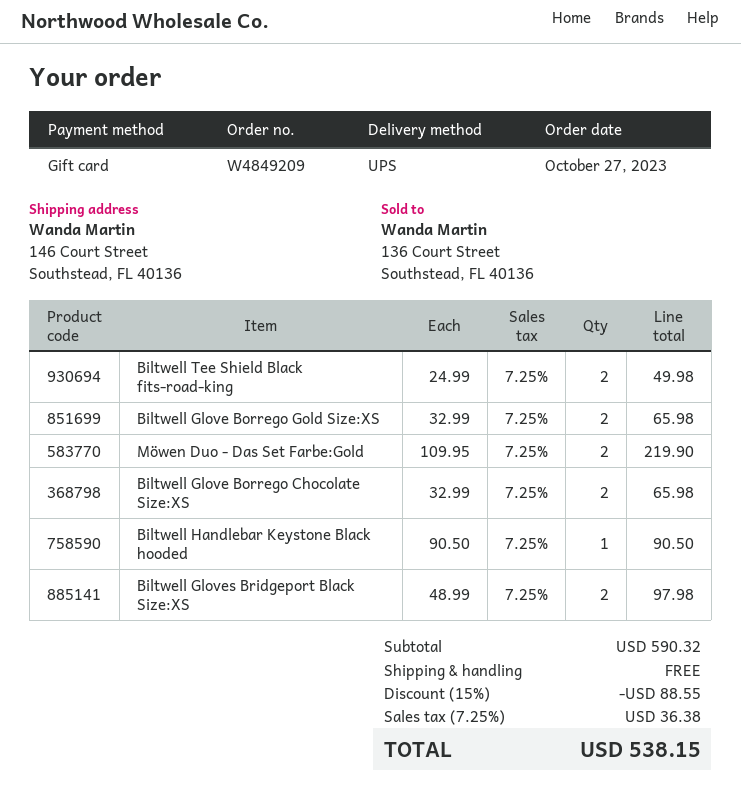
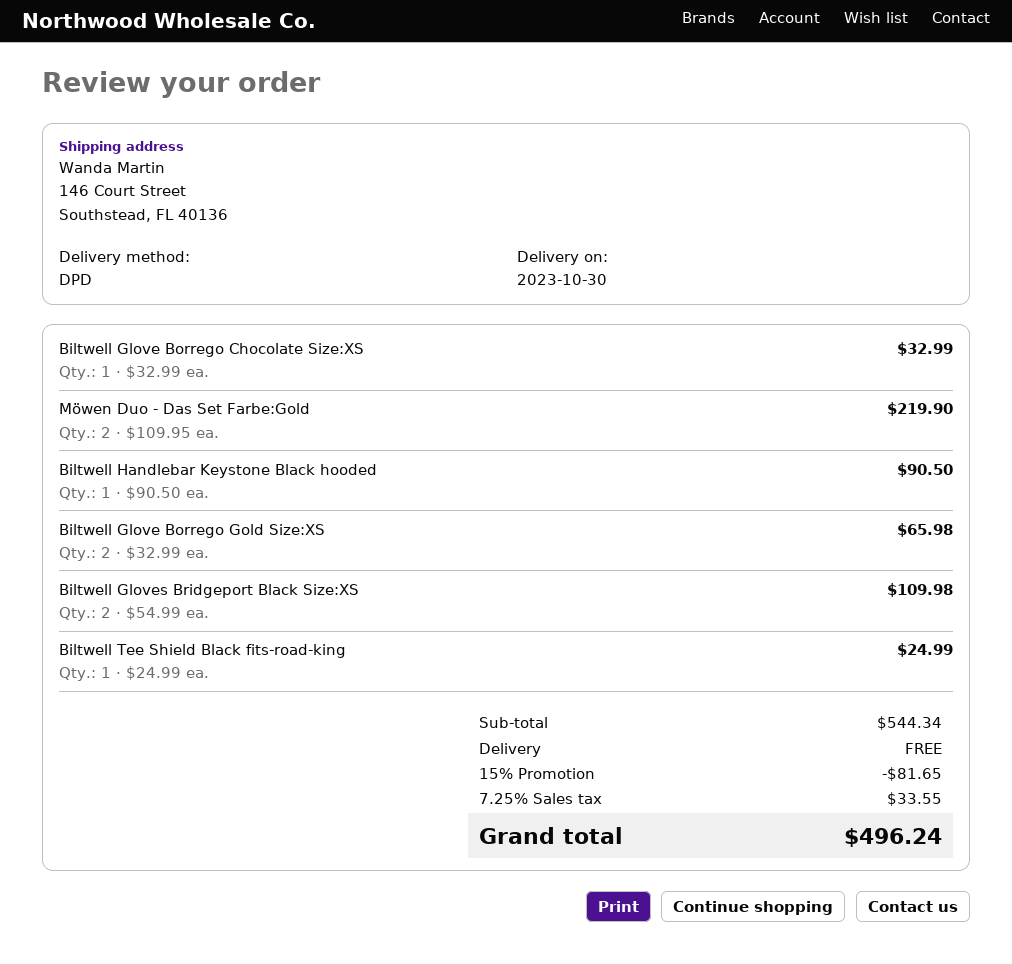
shipping method: UPS -> DPD
Biltwell Tee Shield Black fits-road-king: 2 x 24.99 = 49.98 -> 1 x 24.99 = 24.99
Biltwell Glove Borrego Chocolate Size:XS: 2 x 32.99 = 65.98 -> 1 x 32.99 = 32.99
Biltwell Gloves Bridgeport Black Size:XS: 2 x 48.99 = 97.98 -> 2 x 54.99 = 109.98
subtotal: 590.32 -> 544.34
discount: 15% = 88.55 -> 15% = 81.65
tax: 7.25% = 36.38 -> 7.25% = 33.55
total: 538.15 -> 496.24

